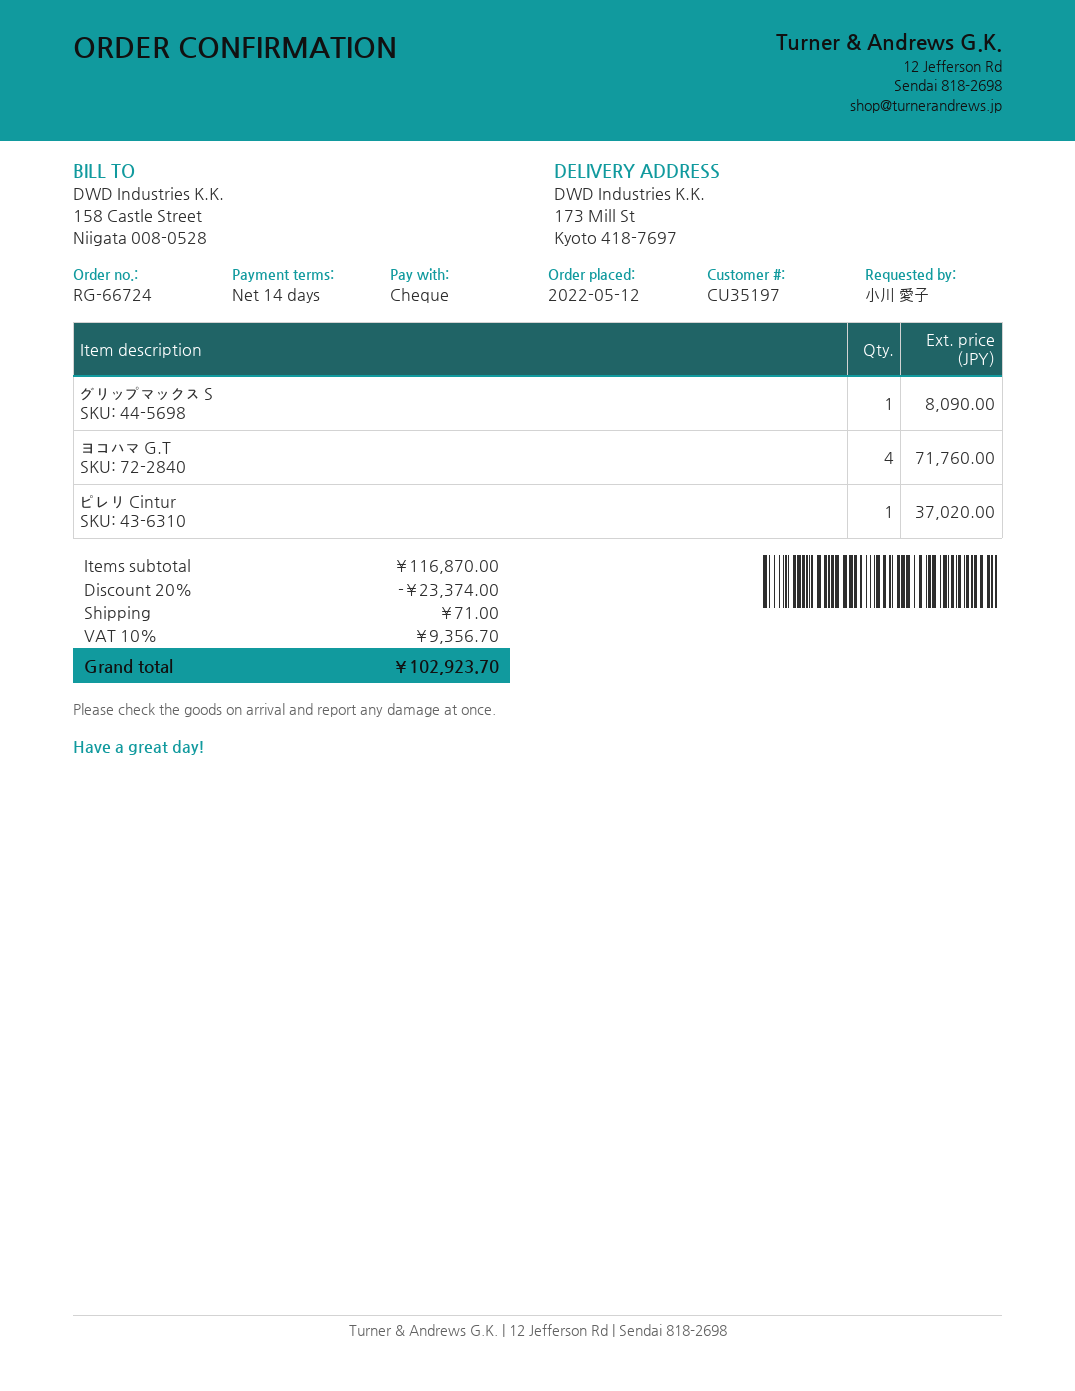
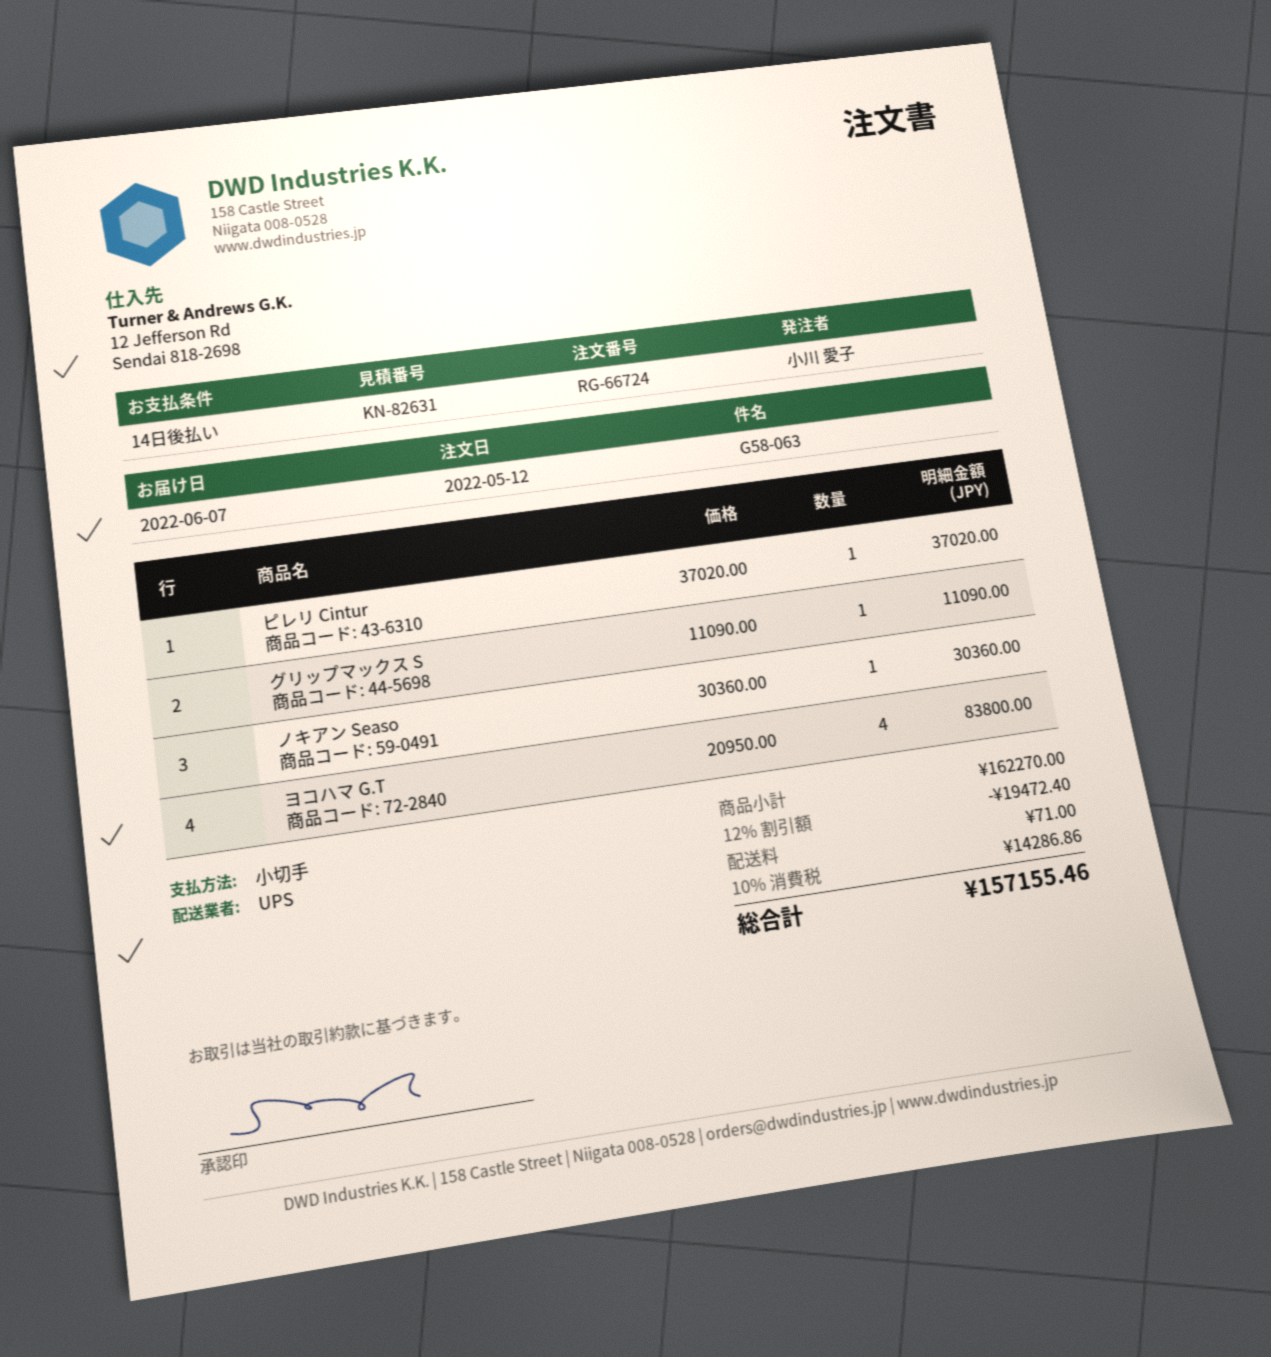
グリップマックス S: 1 for 8090.00 -> 1 for 11090.00
ヨコハマ G.T: 4 for 71760.00 -> 4 for 83800.00
ノキアン Seaso: none -> 1 for 30360.00
subtotal: 116870.00 -> 162270.00
discount: 20% = 23374.00 -> 12% = 19472.40
tax: 10% = 9356.70 -> 10% = 14286.86
total: 102923.70 -> 157155.46

